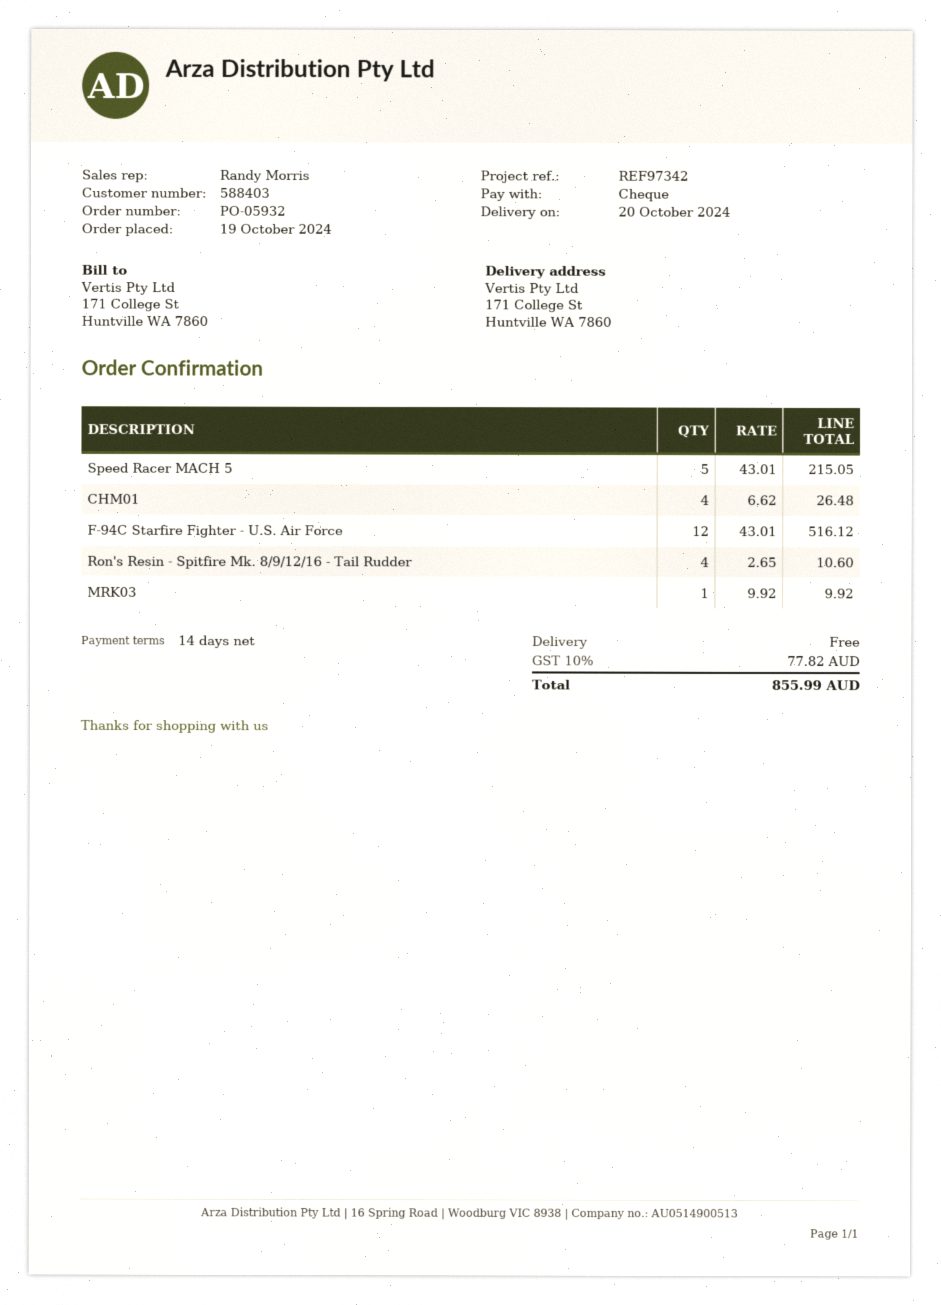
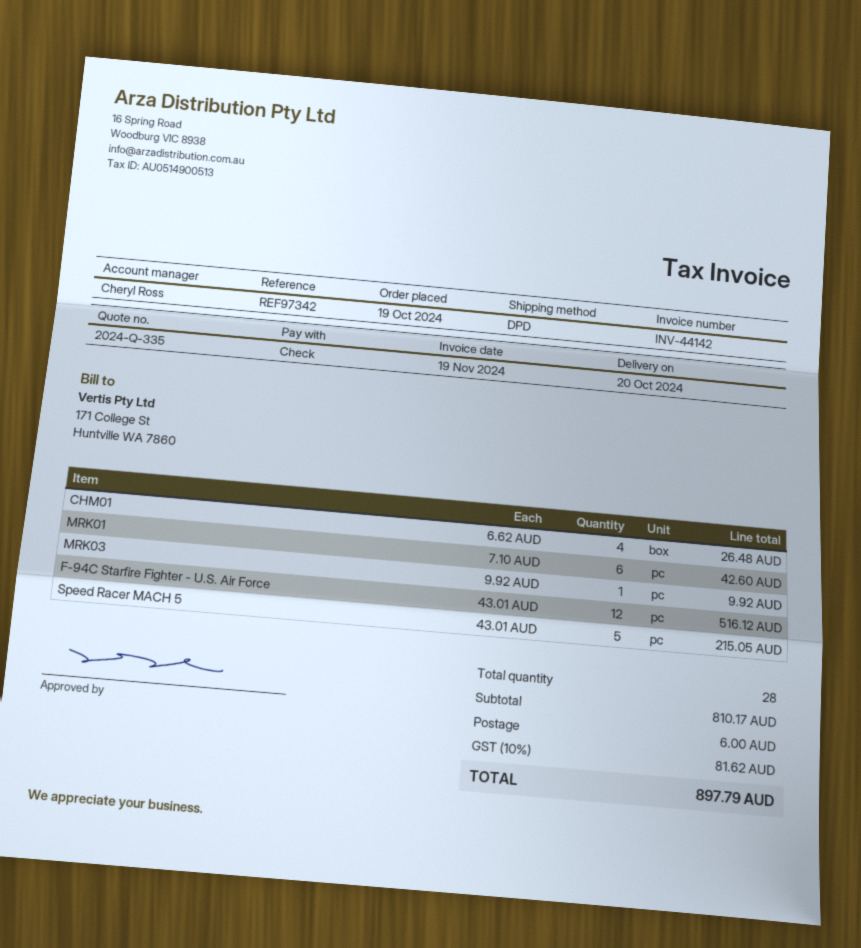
sales rep: Randy Morris -> Cheryl Ross
Ron's Resin - Spitfire Mk. 8/9/12/16 - Tail Rudder: 4 x 2.65 = 10.60 -> none
MRK01: none -> 6 x 7.10 = 42.60
shipping: 0.00 -> 6.00
tax: 10% = 77.82 -> 10% = 81.62
total: 855.99 -> 897.79

